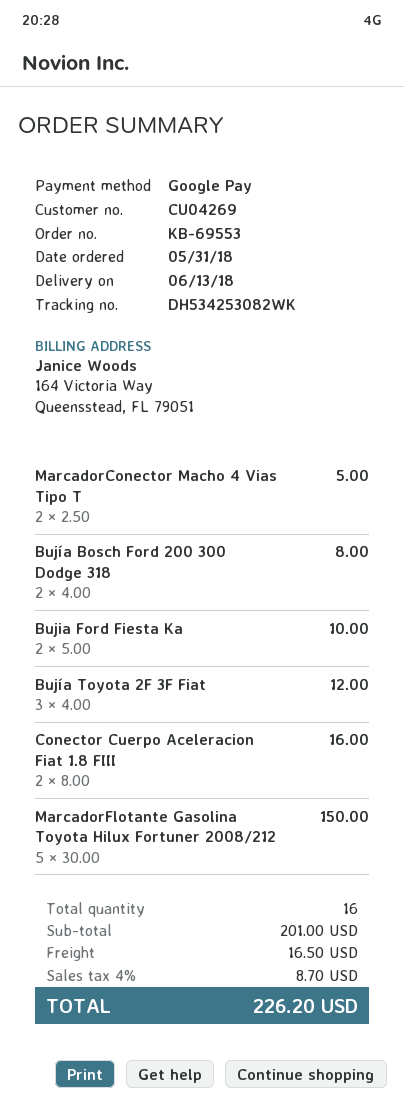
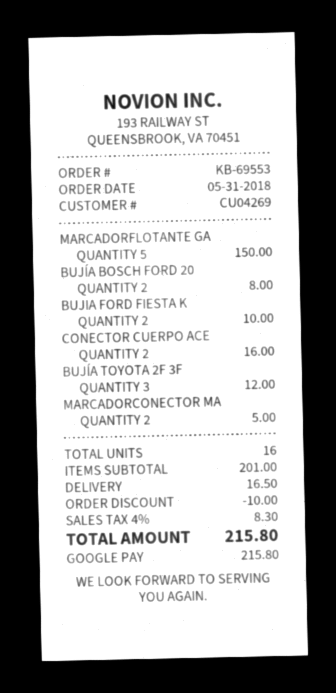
discount: none -> 10.00
tax: 4% = 8.70 -> 4% = 8.30
total: 226.20 -> 215.80

